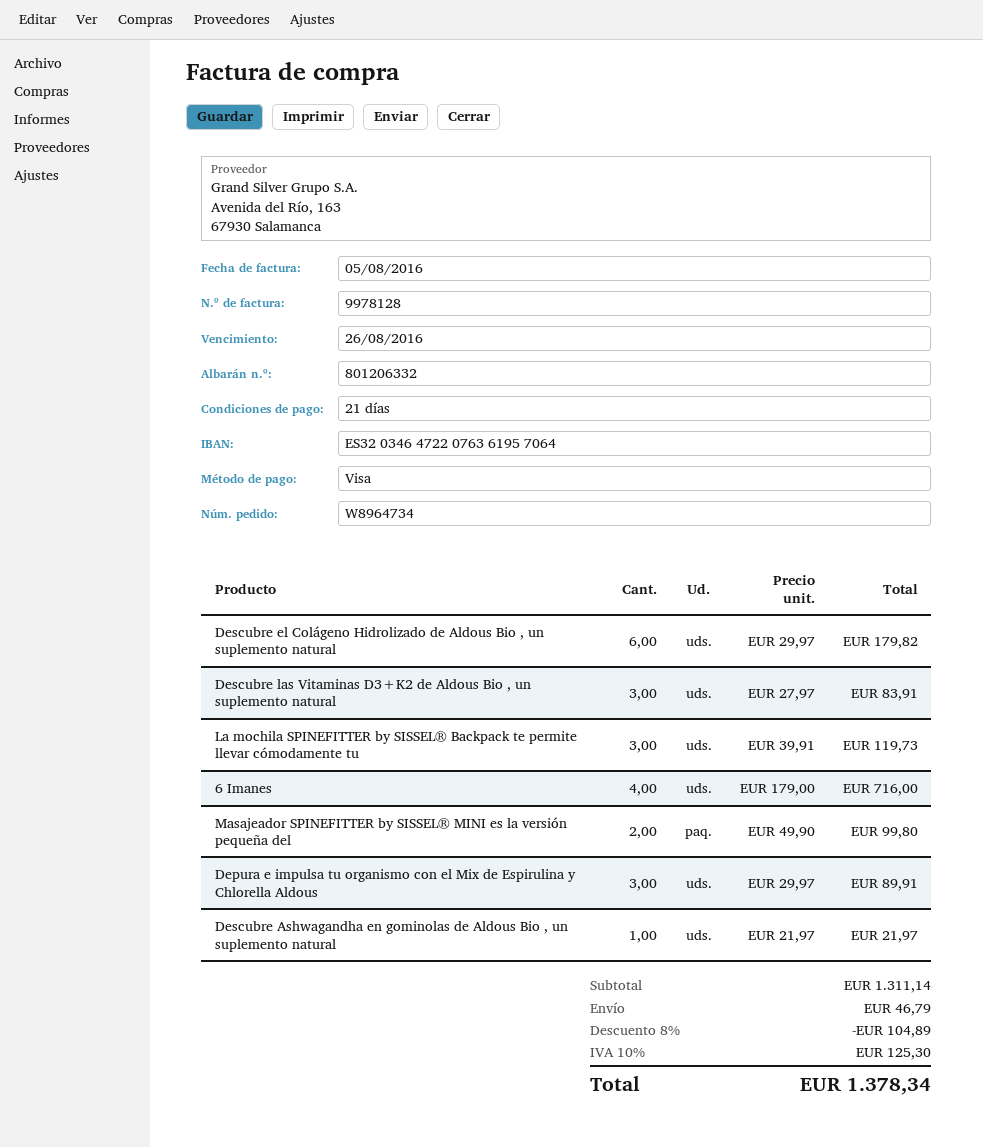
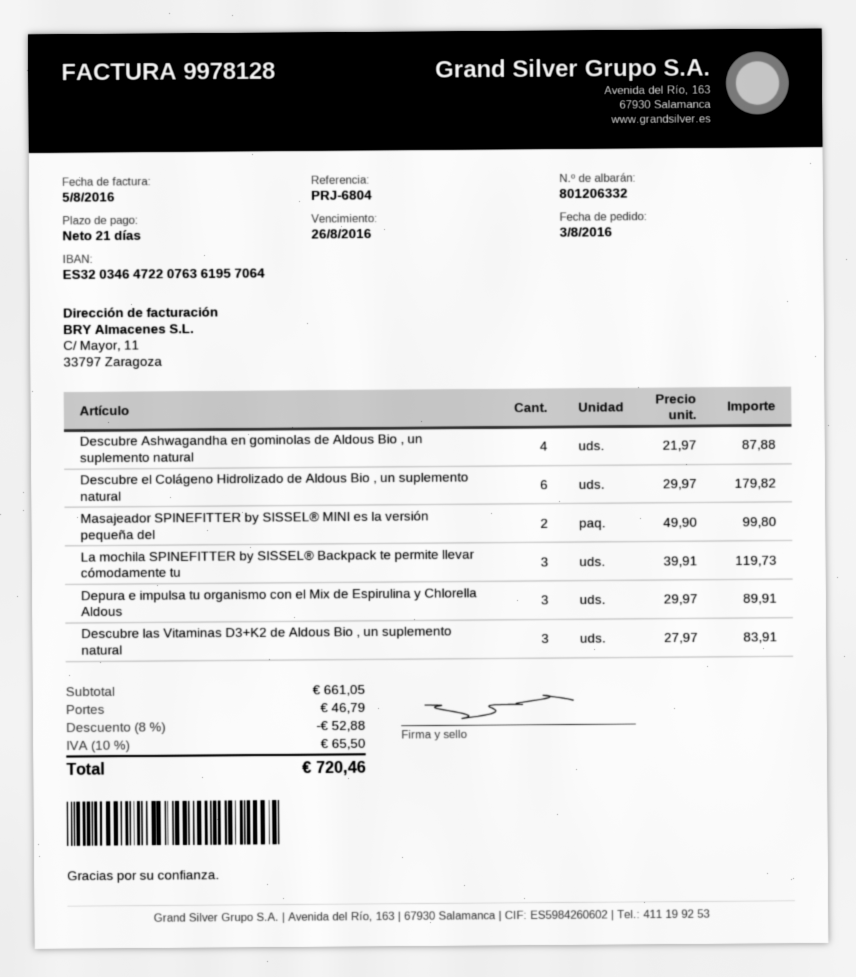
6 Imanes: 4 x 179.00 = 716.00 -> none
Descubre Ashwagandha en gominolas de Aldous Bio , un suplemento natural: 1 x 21.97 = 21.97 -> 4 x 21.97 = 87.88
subtotal: 1311.14 -> 661.05
discount: 8% = 104.89 -> 8% = 52.88
tax: 10% = 125.30 -> 10% = 65.50
total: 1378.34 -> 720.46

